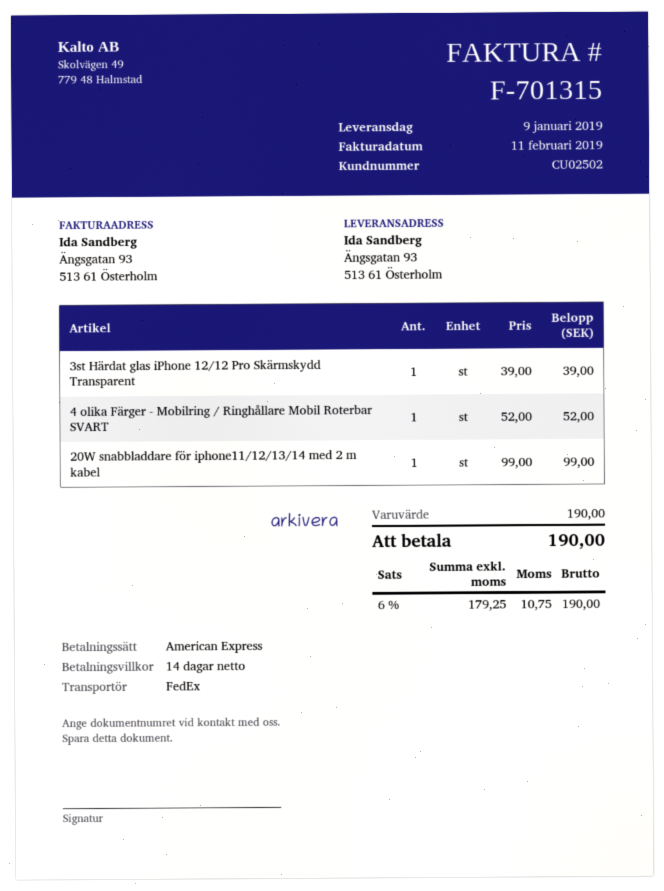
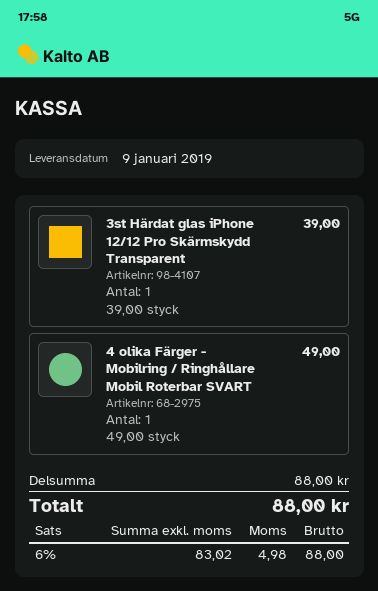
4 olika Färger - Mobilring / Ringhållare Mobil Roterbar SVART: 1 x 52.00 = 52.00 -> 1 x 49.00 = 49.00
20W snabbladdare för iphone11/12/13/14 med 2 m kabel: 1 x 99.00 = 99.00 -> none
subtotal: 190.00 -> 88.00
net: 179.25 -> 83.02
tax: 6% = 10.75 -> 6% = 4.98
total: 190.00 -> 88.00

